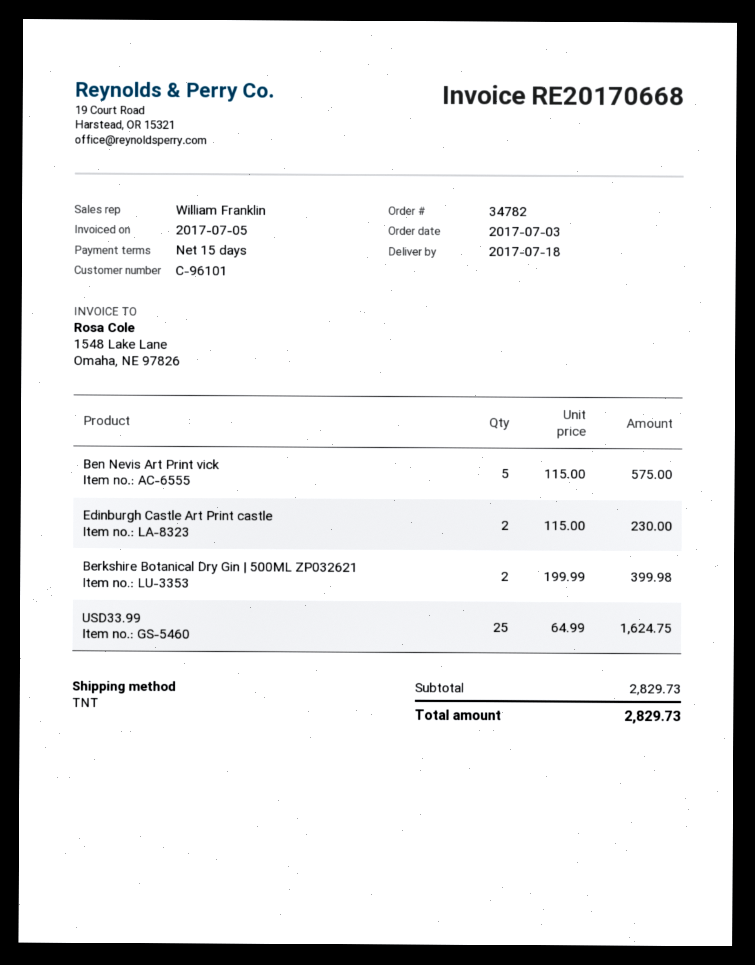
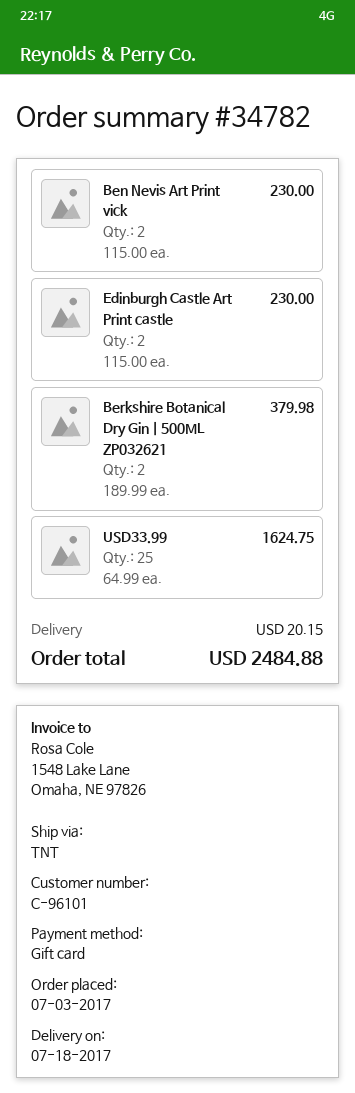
Ben Nevis Art Print vick: 5 x 115.00 = 575.00 -> 2 x 115.00 = 230.00
Berkshire Botanical Dry Gin | 500ML ZP032621: 2 x 199.99 = 399.98 -> 2 x 189.99 = 379.98
shipping: none -> 20.15
total: 2829.73 -> 2484.88

